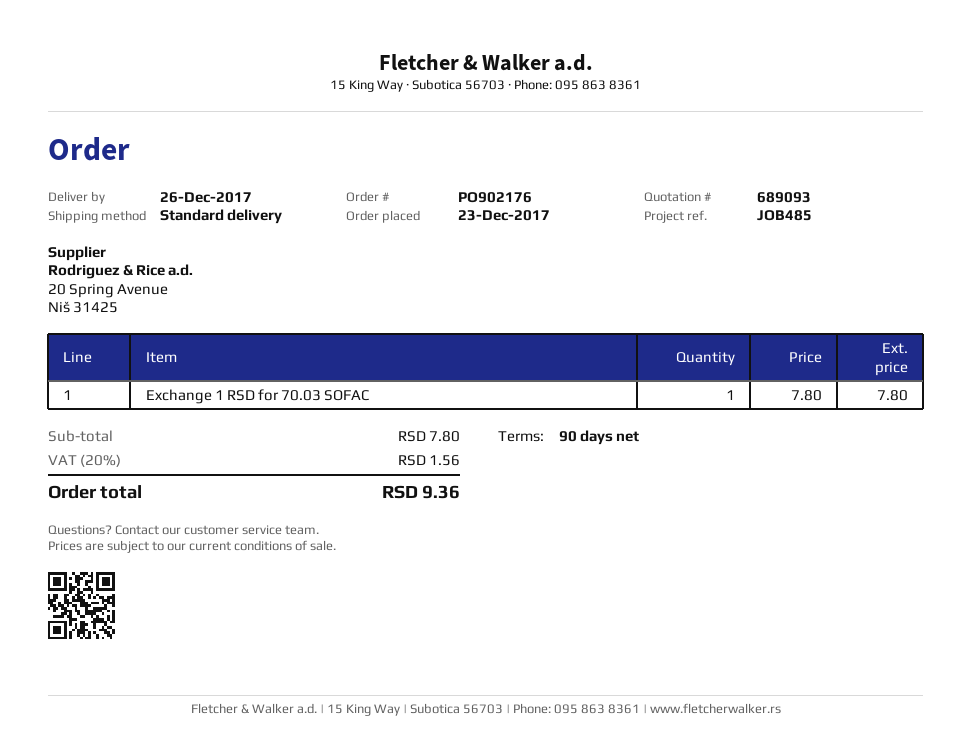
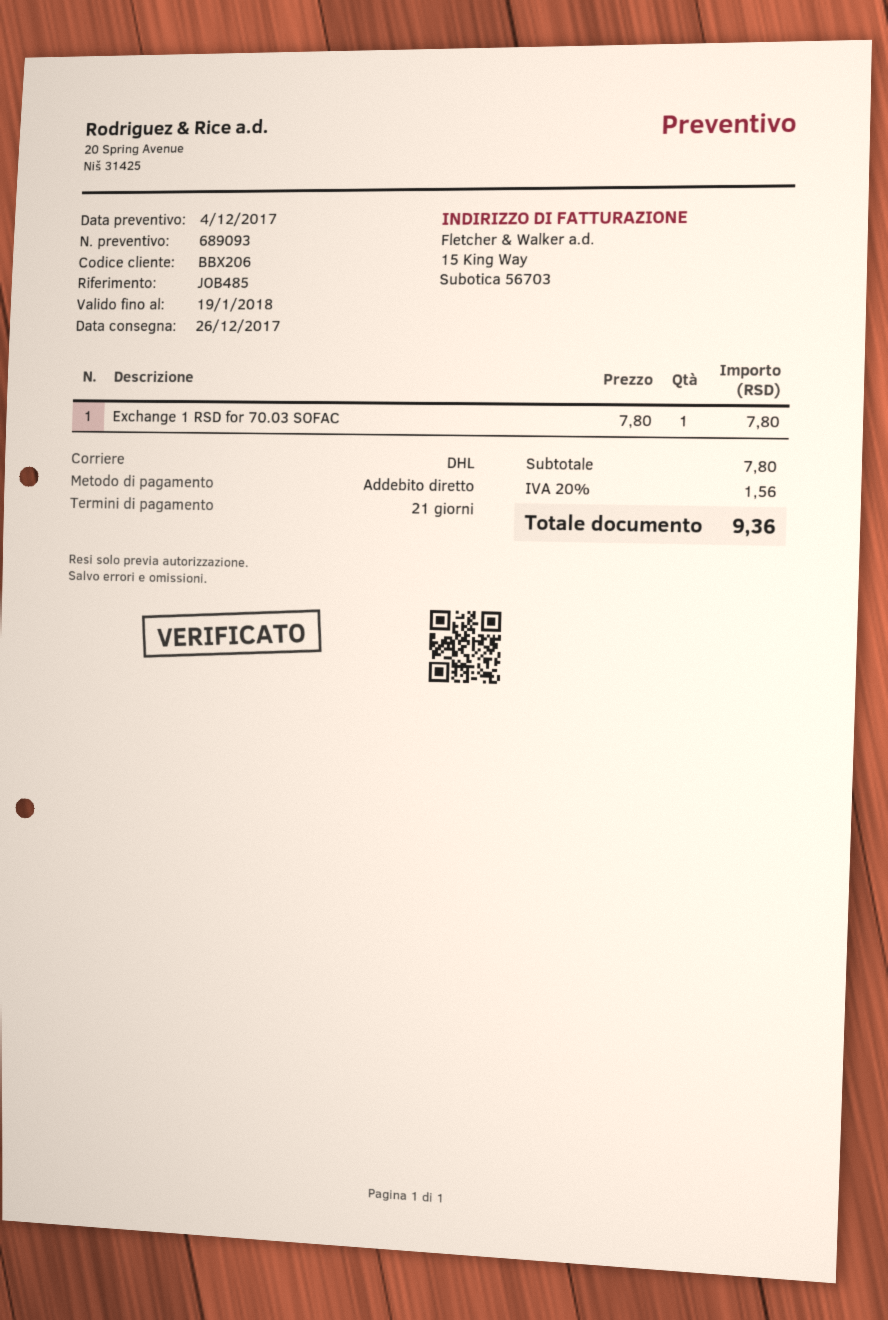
payment terms: 90 days -> 21 days
shipping method: standard -> DHL

